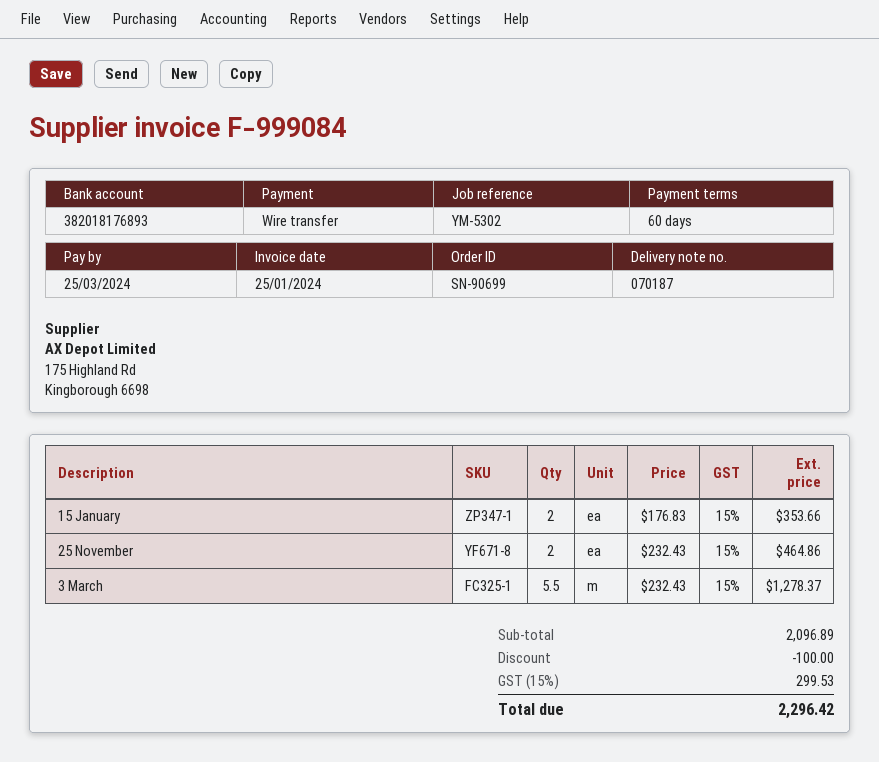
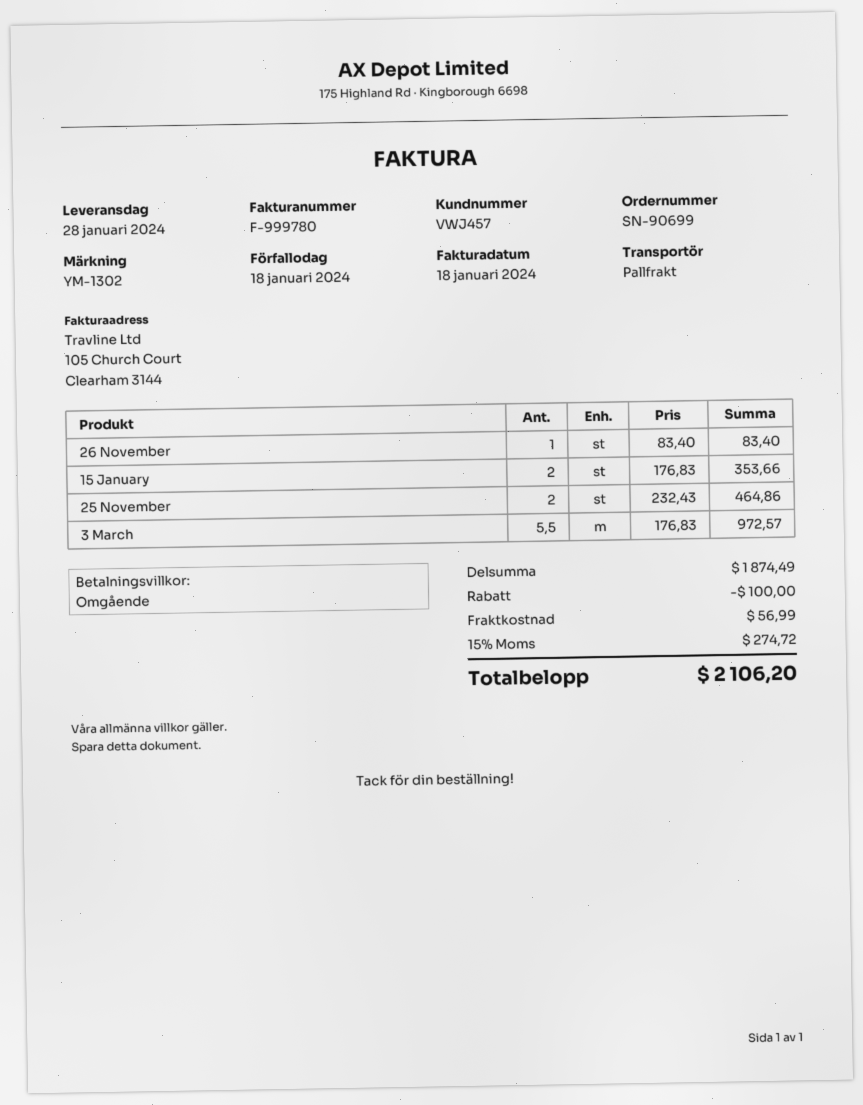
invoice number: F-999084 -> F-999780
invoice date: 2024-01-25 -> 2024-01-18
payment terms: 60 days -> on receipt
due date: 2024-03-25 -> 2024-01-18
reference: YM-5302 -> YM-1302
3 March: 5.5 x 232.43 = 1278.37 -> 5.5 x 176.83 = 972.57
26 November: none -> 1 x 83.40 = 83.40
subtotal: 2096.89 -> 1874.49
shipping: none -> 56.99
tax: 15% = 299.53 -> 15% = 274.72
total: 2296.42 -> 2106.20

